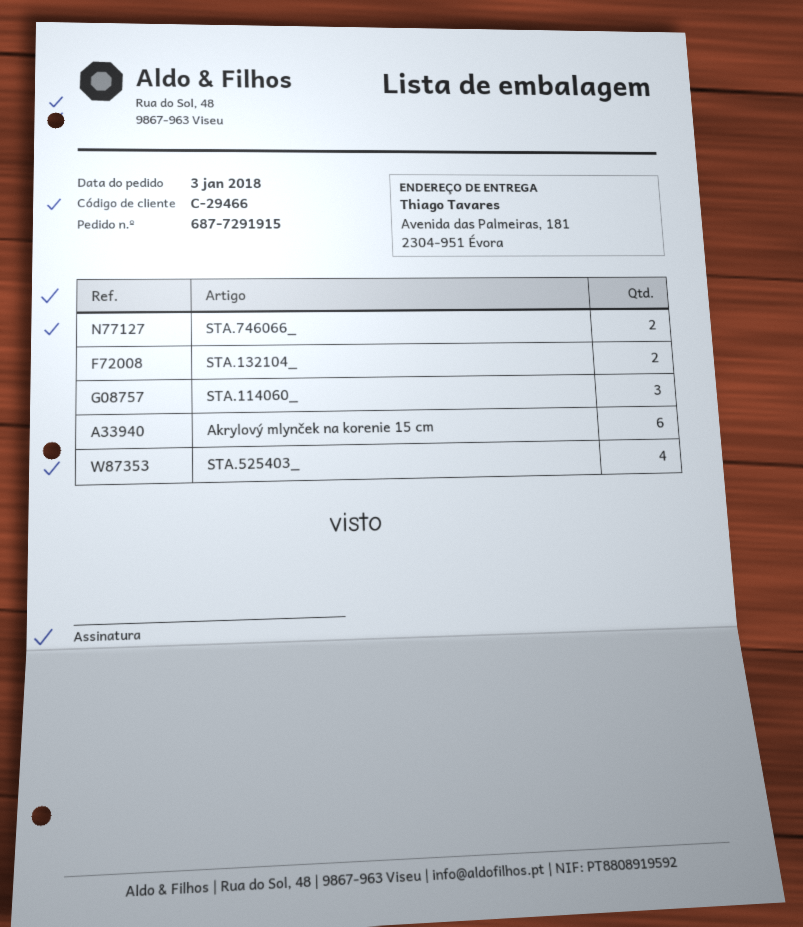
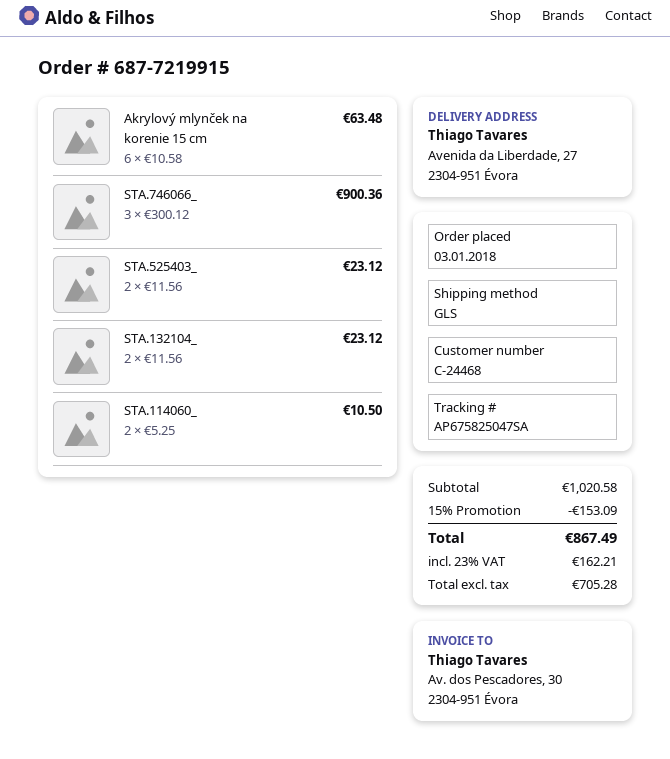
order number: 687-7291915 -> 687-7219915
customer number: C-29466 -> C-24468
ship to: Avenida das Palmeiras, 181, 2304-951 Évora -> Avenida da Liberdade, 27, 2304-951 Évora
STA.746066_: 2 -> 3
STA.114060_: 3 -> 2
STA.525403_: 4 -> 2

